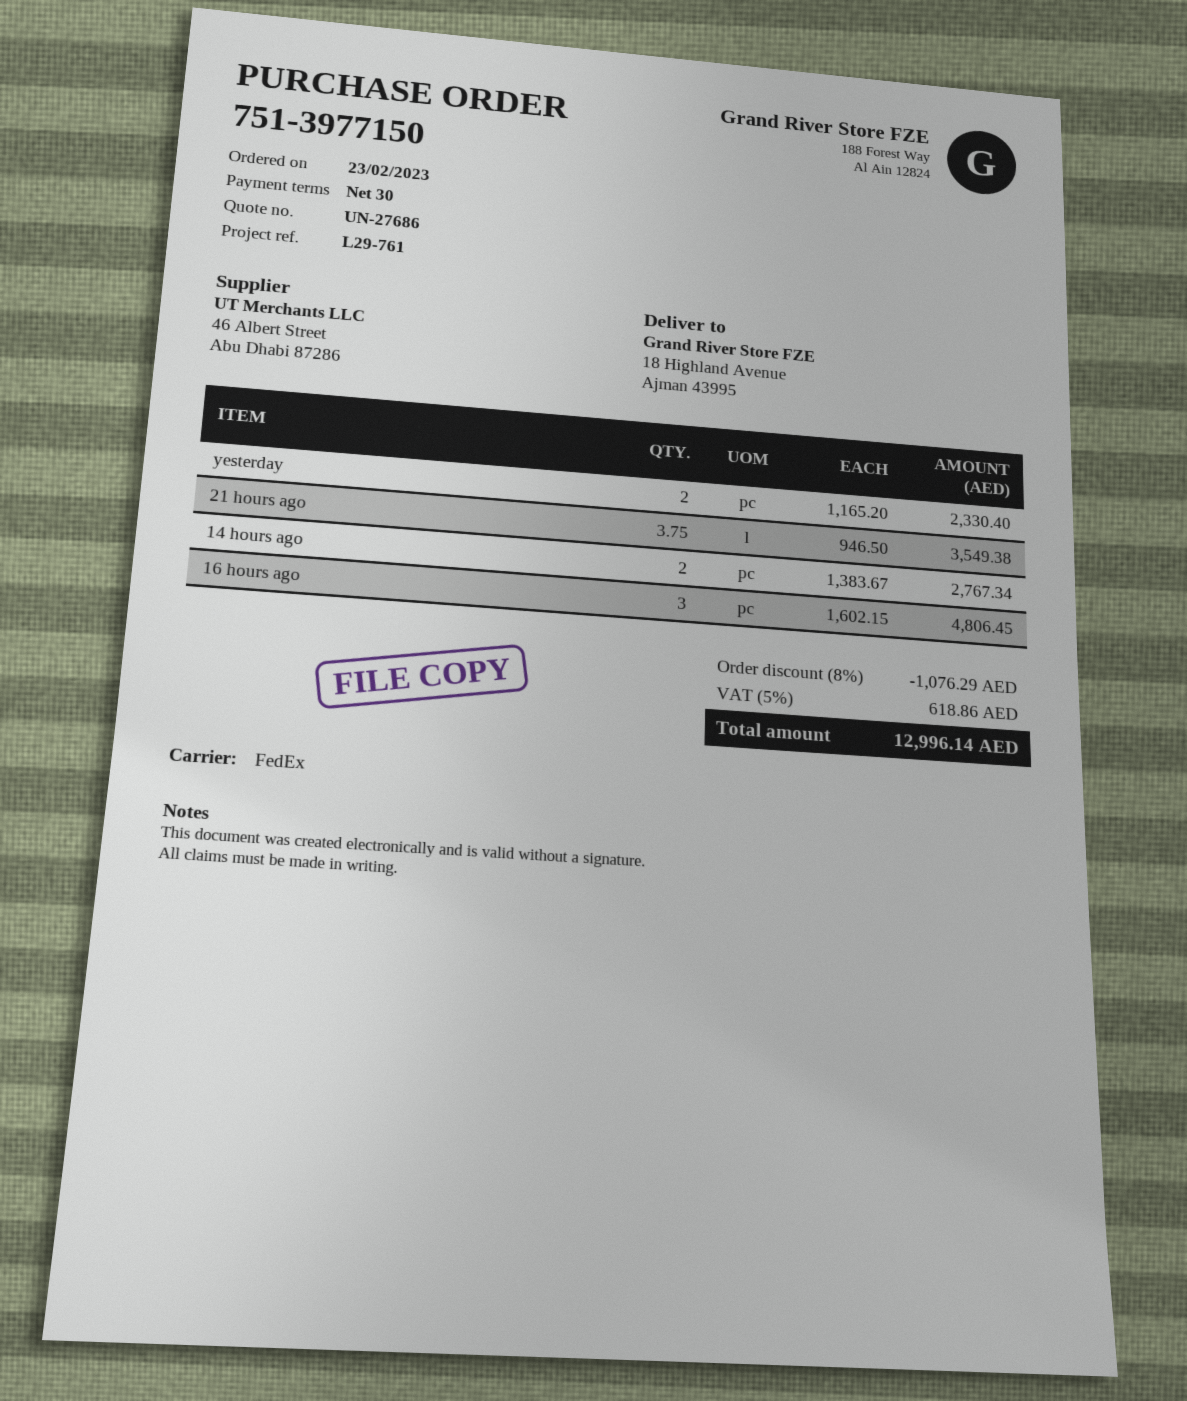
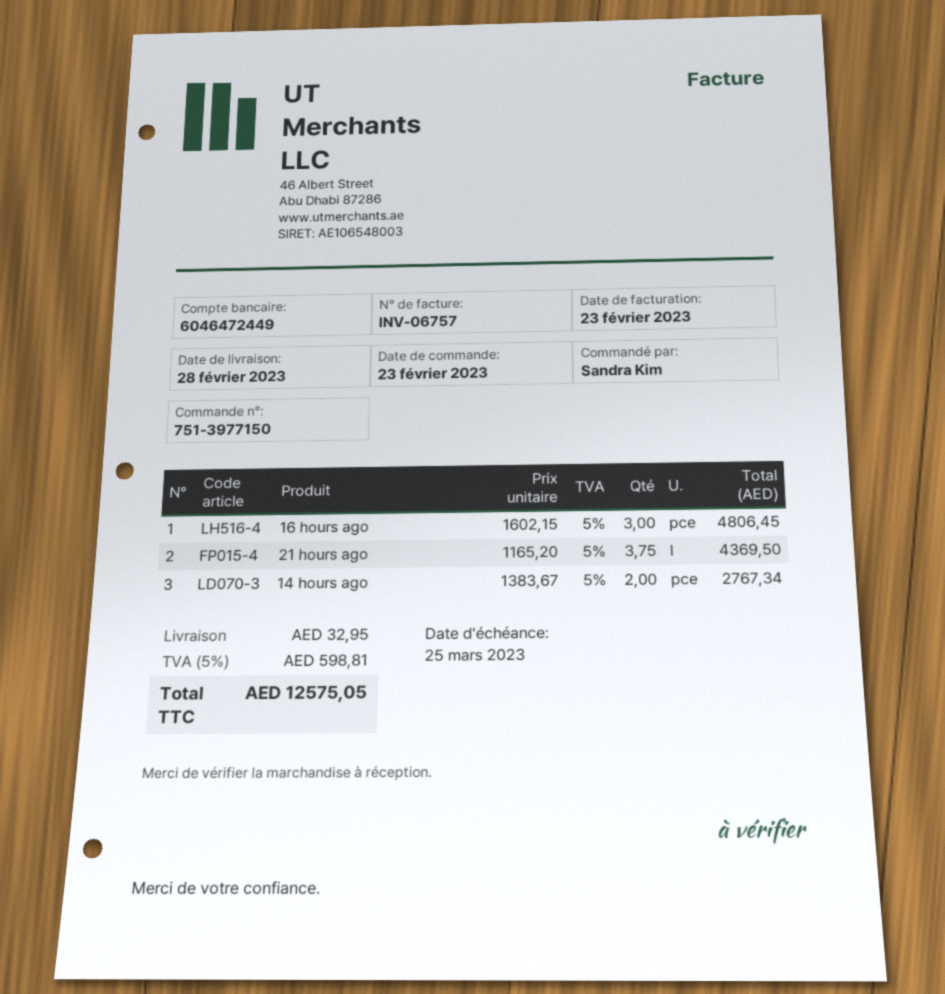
yesterday: 2 x 1165.20 = 2330.40 -> none
21 hours ago: 3.75 x 946.50 = 3549.38 -> 3.75 x 1165.20 = 4369.50
discount: 8% = 1076.29 -> none
shipping: none -> 32.95
tax: 5% = 618.86 -> 5% = 598.81
total: 12996.14 -> 12575.05

